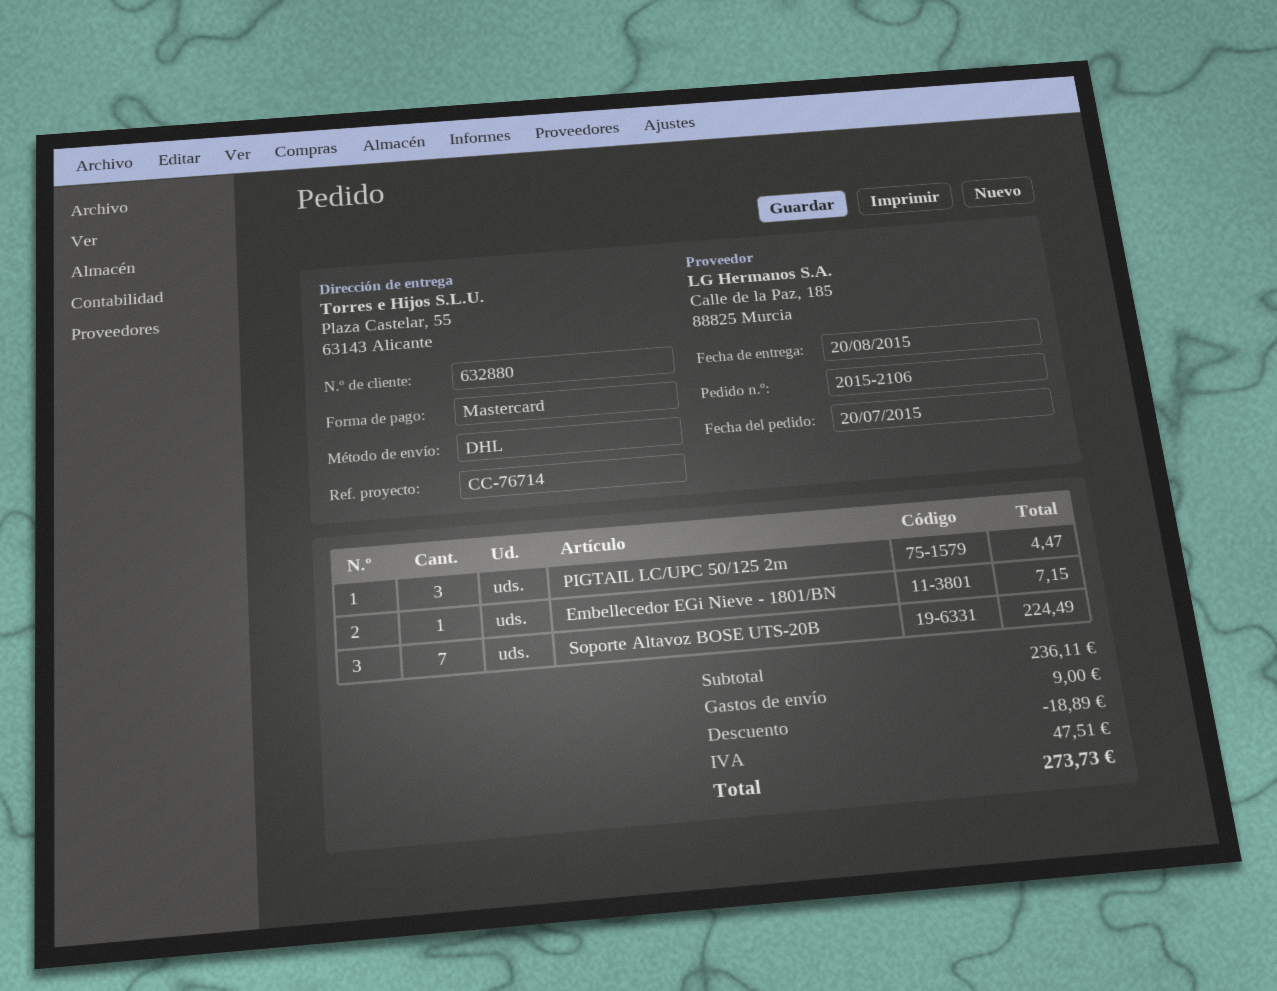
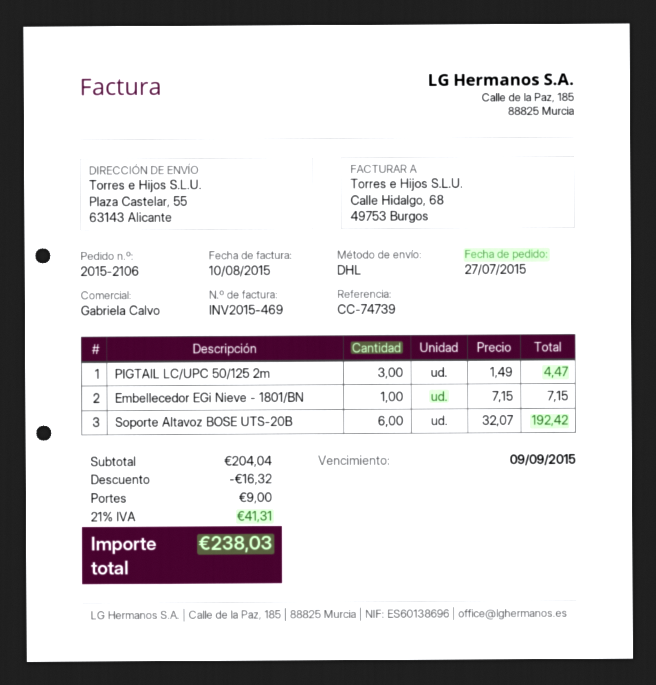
order date: 2015-07-20 -> 2015-07-27
reference: CC-76714 -> CC-74739
Soporte Altavoz BOSE UTS-20B: 7 for 224.49 -> 6 for 192.42
subtotal: 236.11 -> 204.04
discount: 18.89 -> 16.32
tax: 47.51 -> 41.31
total: 273.73 -> 238.03

